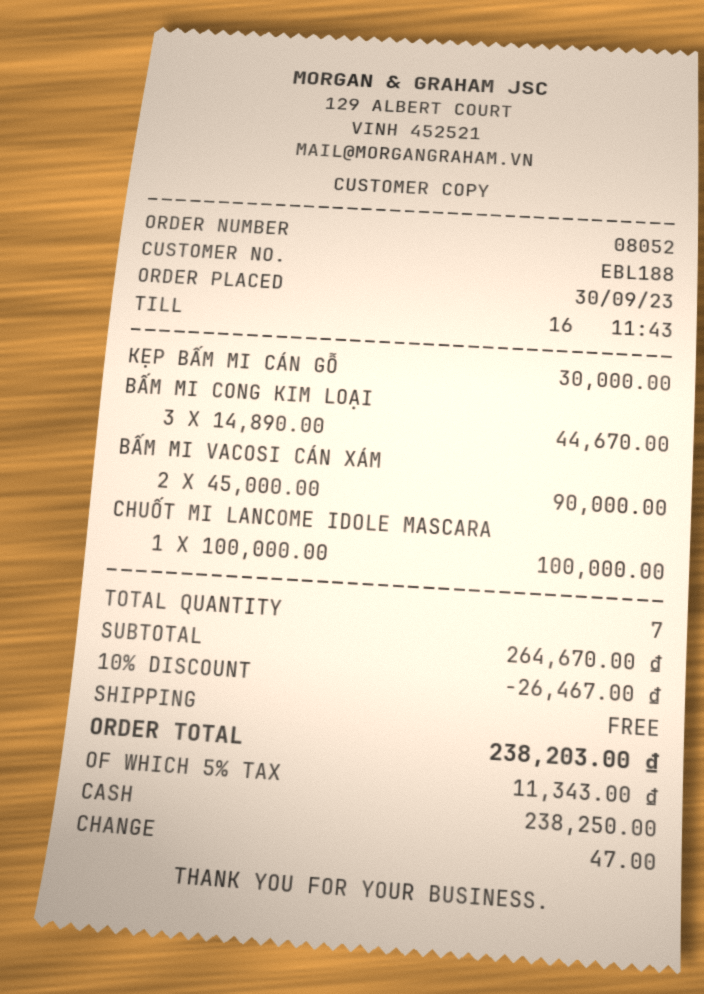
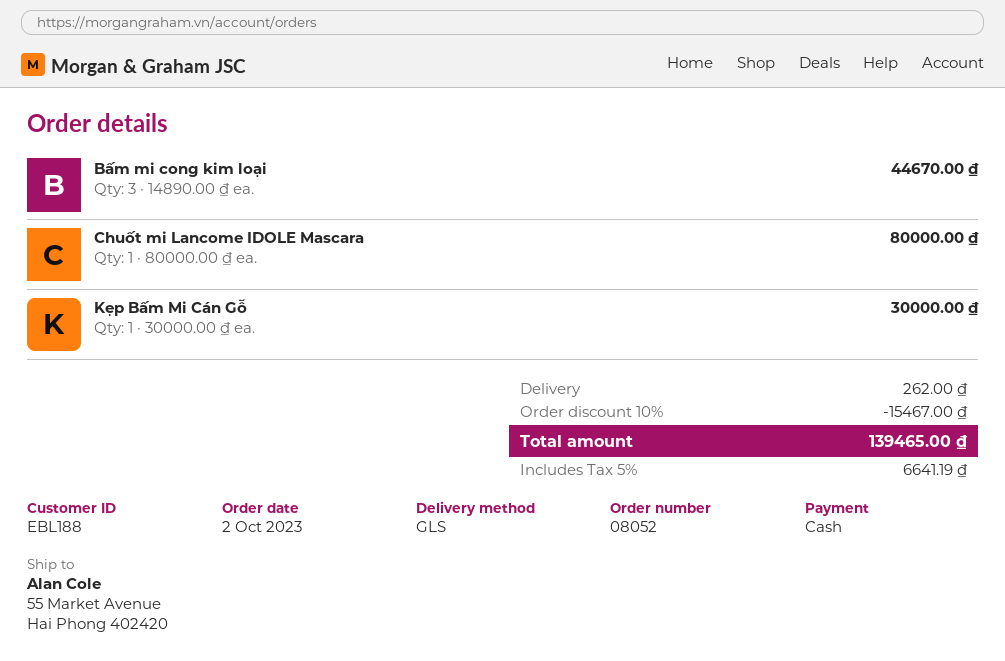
order date: 2023-09-30 -> 2023-10-02
BẤM MI VACOSI CÁN XÁM: 2 x 45000.00 = 90000.00 -> none
CHUỐT MI LANCOME IDOLE MASCARA: 1 x 100000.00 = 100000.00 -> 1 x 80000.00 = 80000.00
discount: 10% = 26467.00 -> 10% = 15467.00
shipping: 0.00 -> 262.00
tax: 5% = 11343.00 -> 5% = 6641.19
total: 238203.00 -> 139465.00

